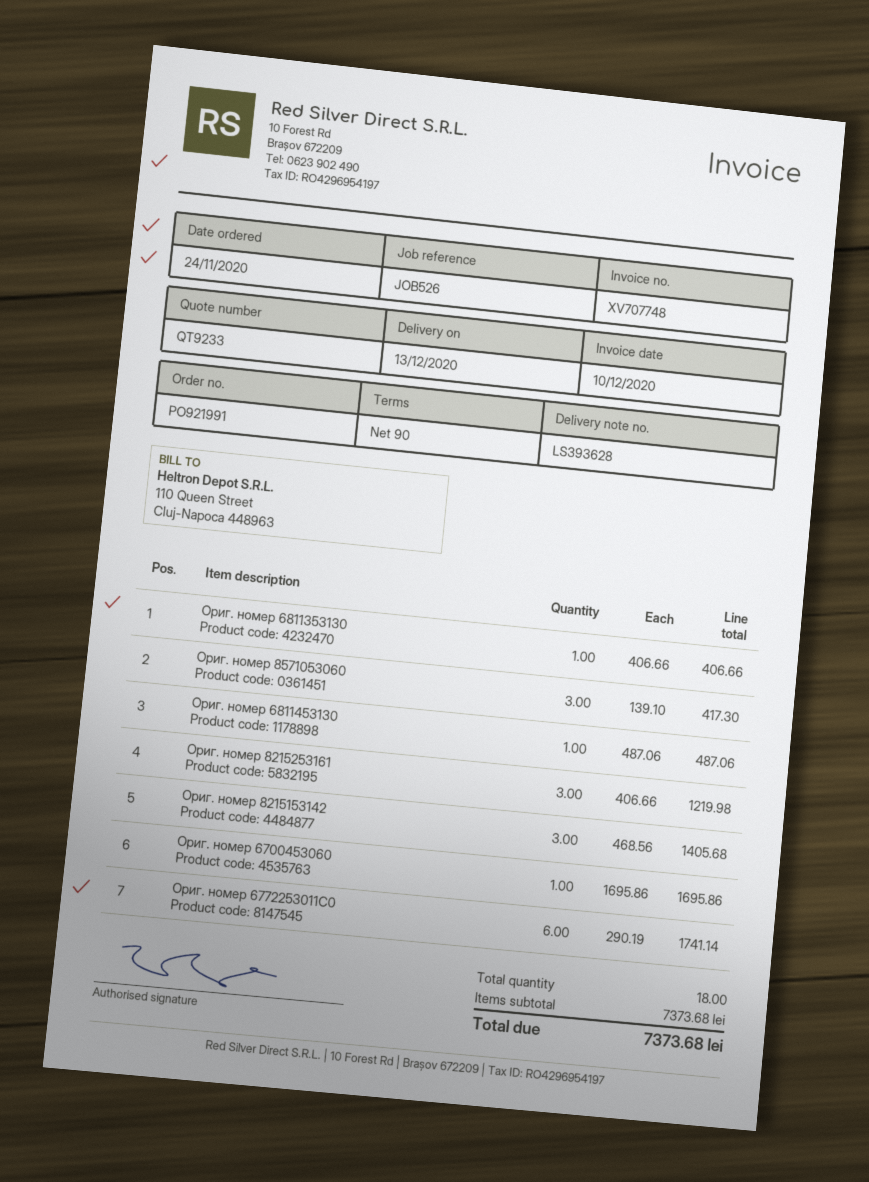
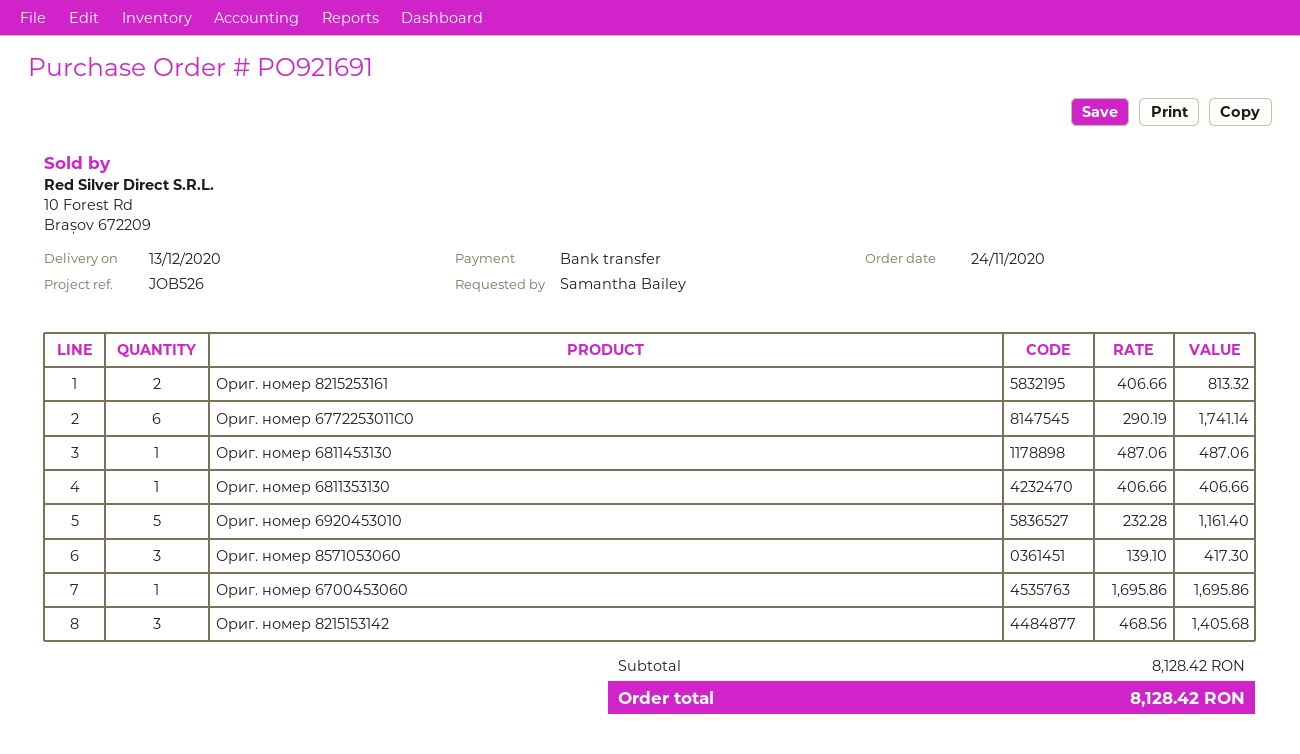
order number: PO921991 -> PO921691
Ориг. номер 8215253161: 3 x 406.66 = 1219.98 -> 2 x 406.66 = 813.32
Ориг. номер 6920453010: none -> 5 x 232.28 = 1161.40
subtotal: 7373.68 -> 8128.42
total: 7373.68 -> 8128.42

